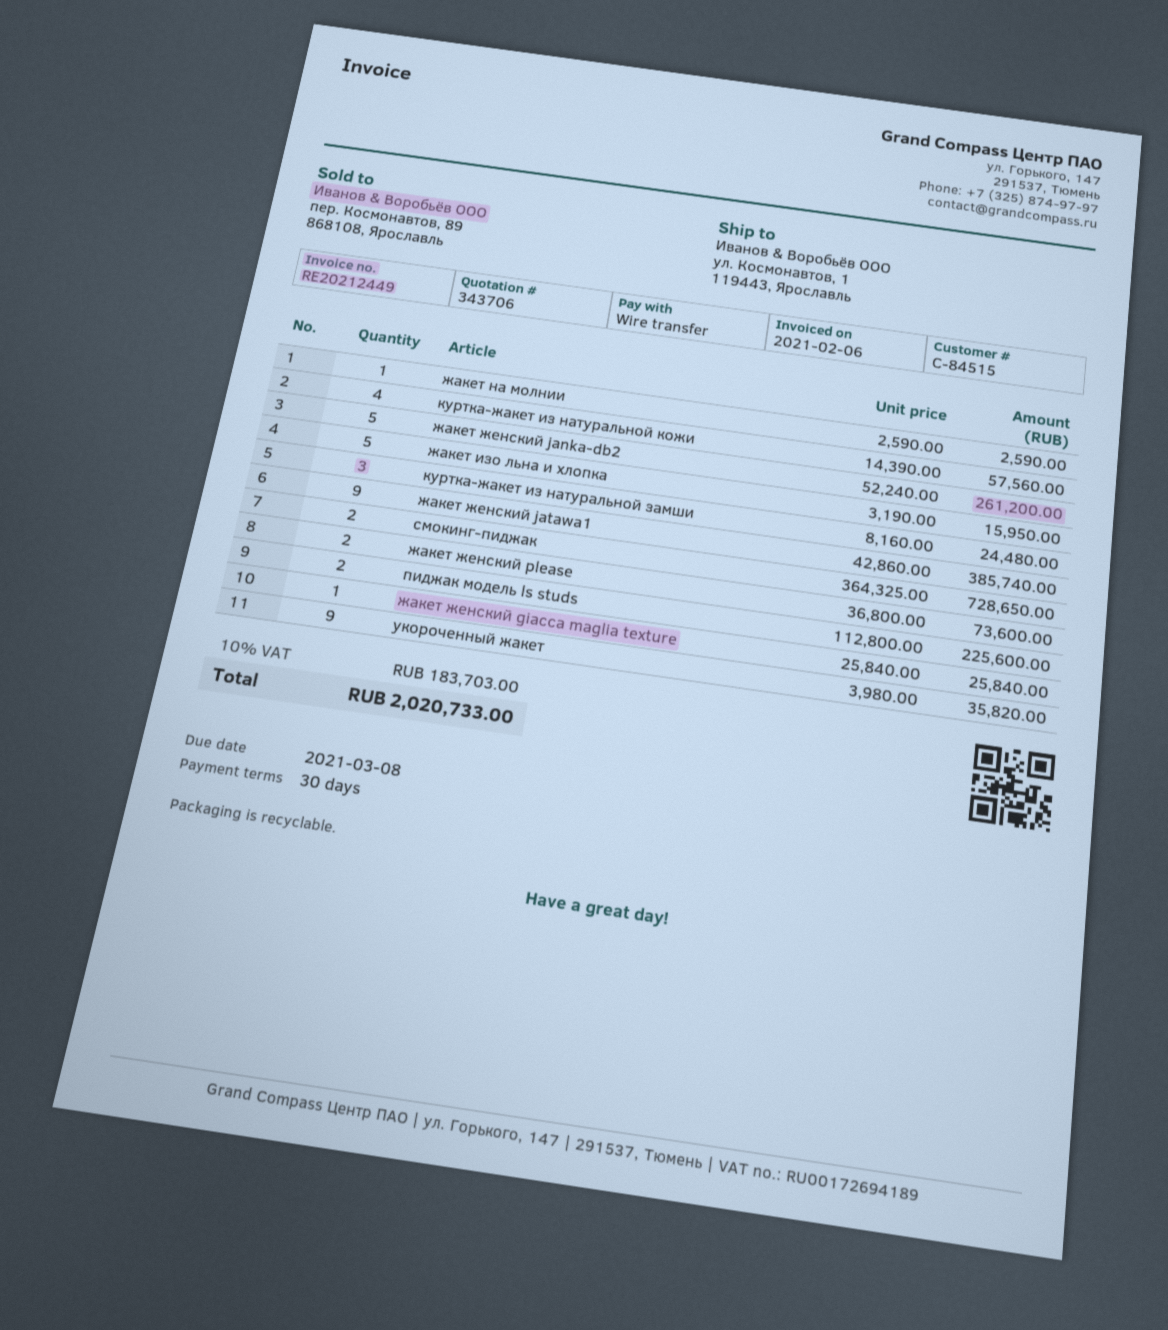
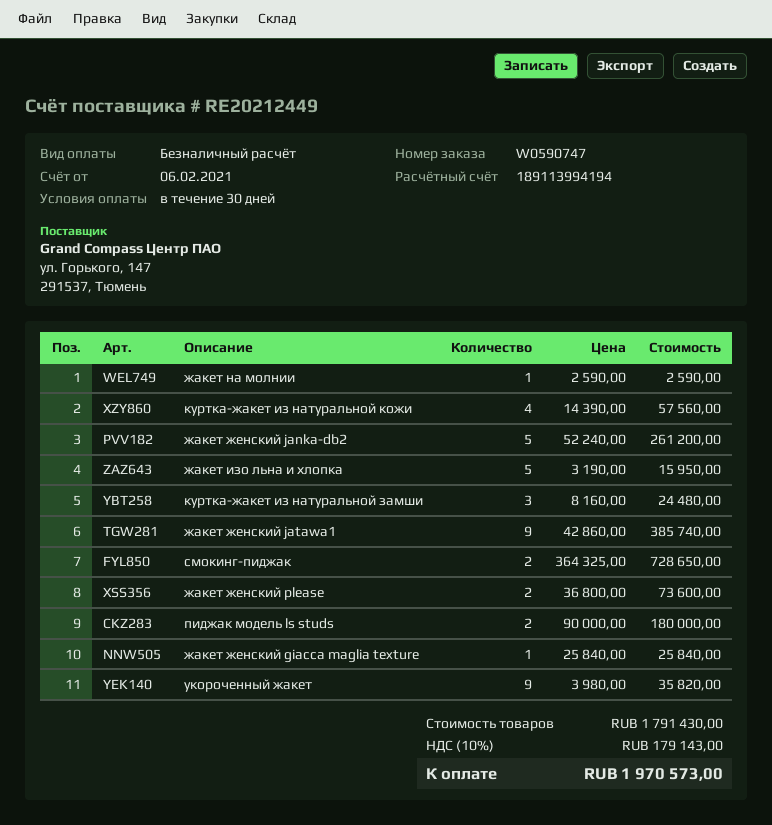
пиджак модель ls studs: 2 x 112800.00 = 225600.00 -> 2 x 90000.00 = 180000.00
tax: 10% = 183703.00 -> 10% = 179143.00
total: 2020733.00 -> 1970573.00

